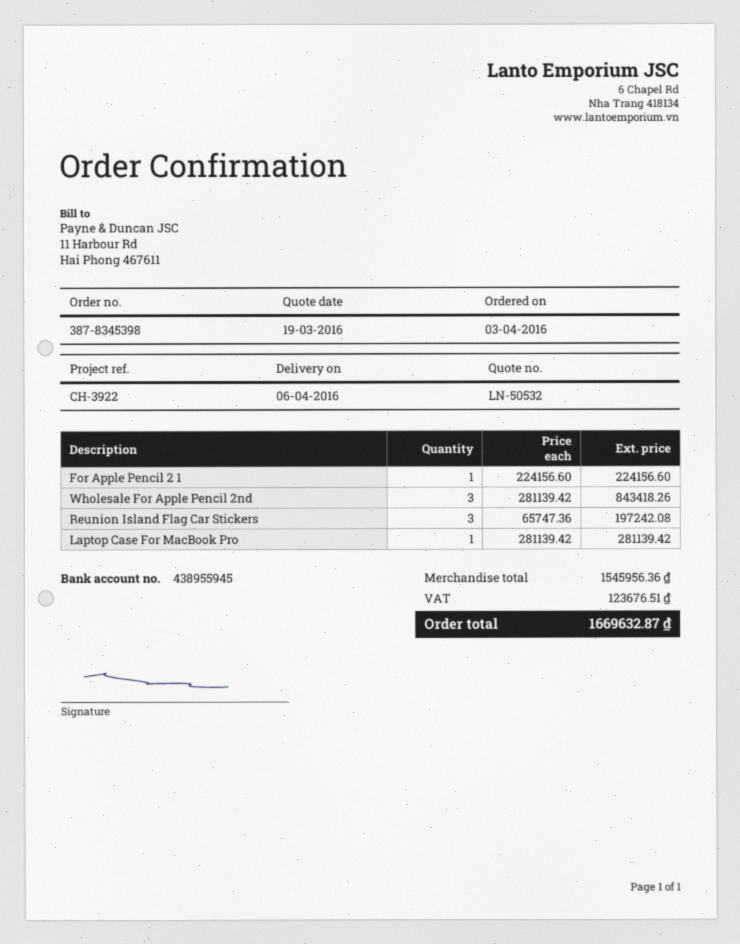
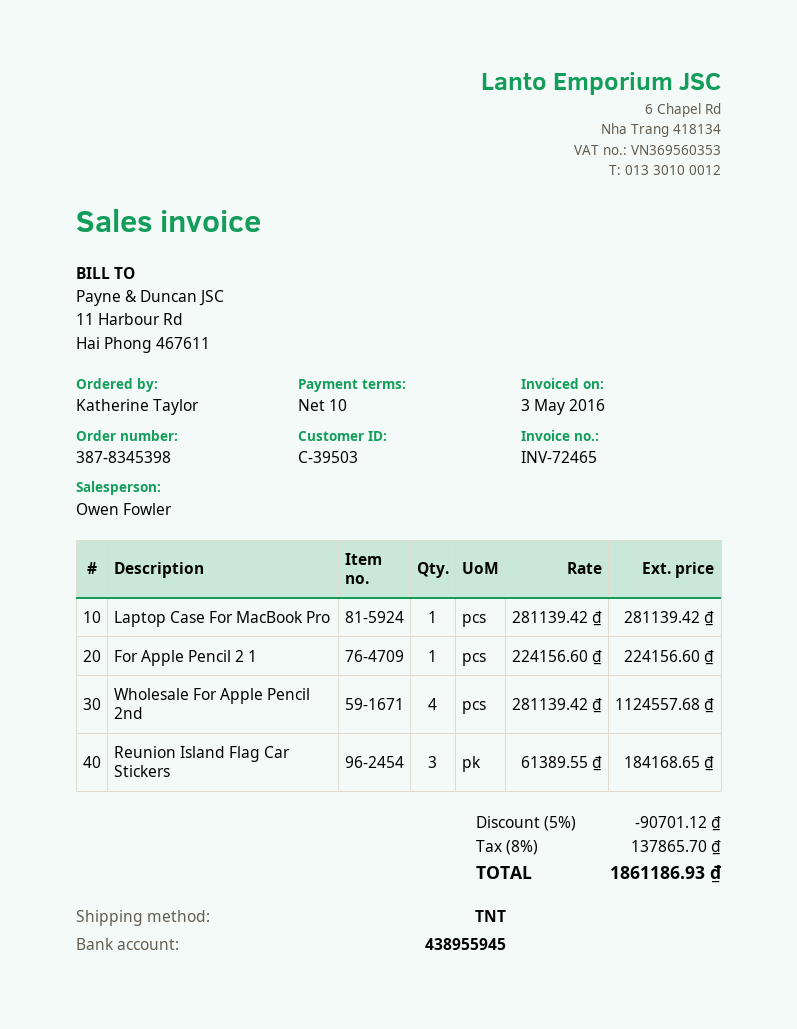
Wholesale For Apple Pencil 2nd: 3 x 281139.42 = 843418.26 -> 4 x 281139.42 = 1124557.68
Reunion Island Flag Car Stickers: 3 x 65747.36 = 197242.08 -> 3 x 61389.55 = 184168.65
discount: none -> 5% = 90701.12
tax: 123676.51 -> 137865.70
total: 1669632.87 -> 1861186.93

